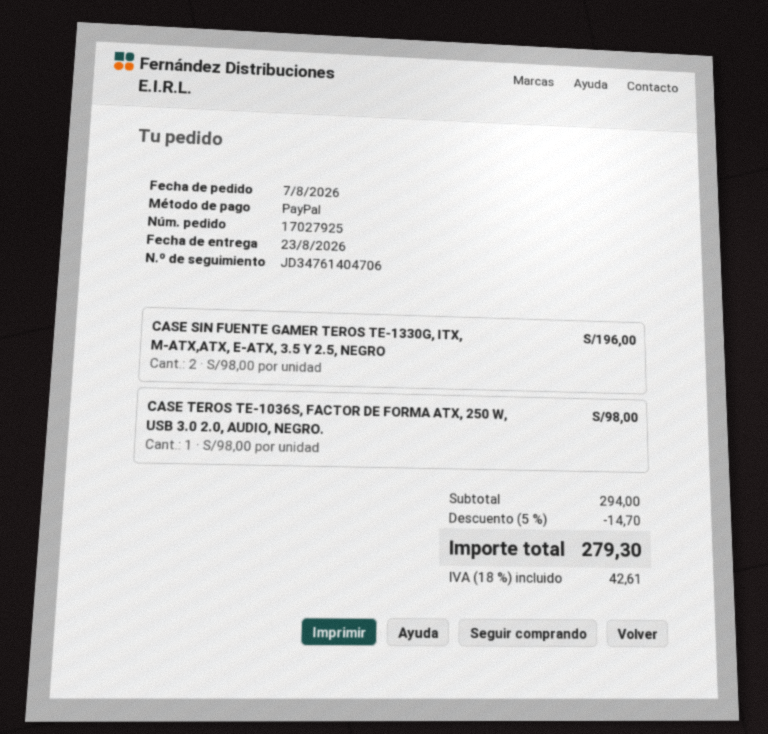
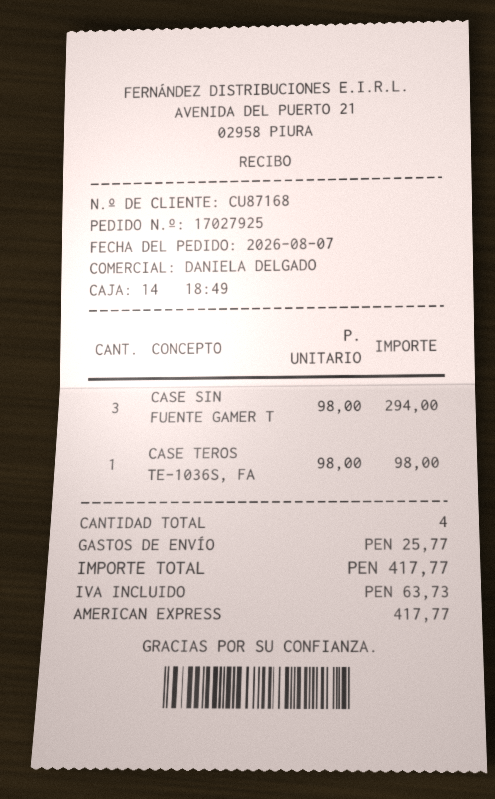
payment method: PayPal -> American Express
CASE SIN FUENTE GAMER TEROS TE-1330G, ITX, M-ATX,ATX, E-ATX, 3.5 Y 2.5, NEGRO: 2 x 98.00 = 196.00 -> 3 x 98.00 = 294.00
discount: 5% = 14.70 -> none
shipping: none -> 25.77
tax: 42.61 -> 63.73
total: 279.30 -> 417.77

